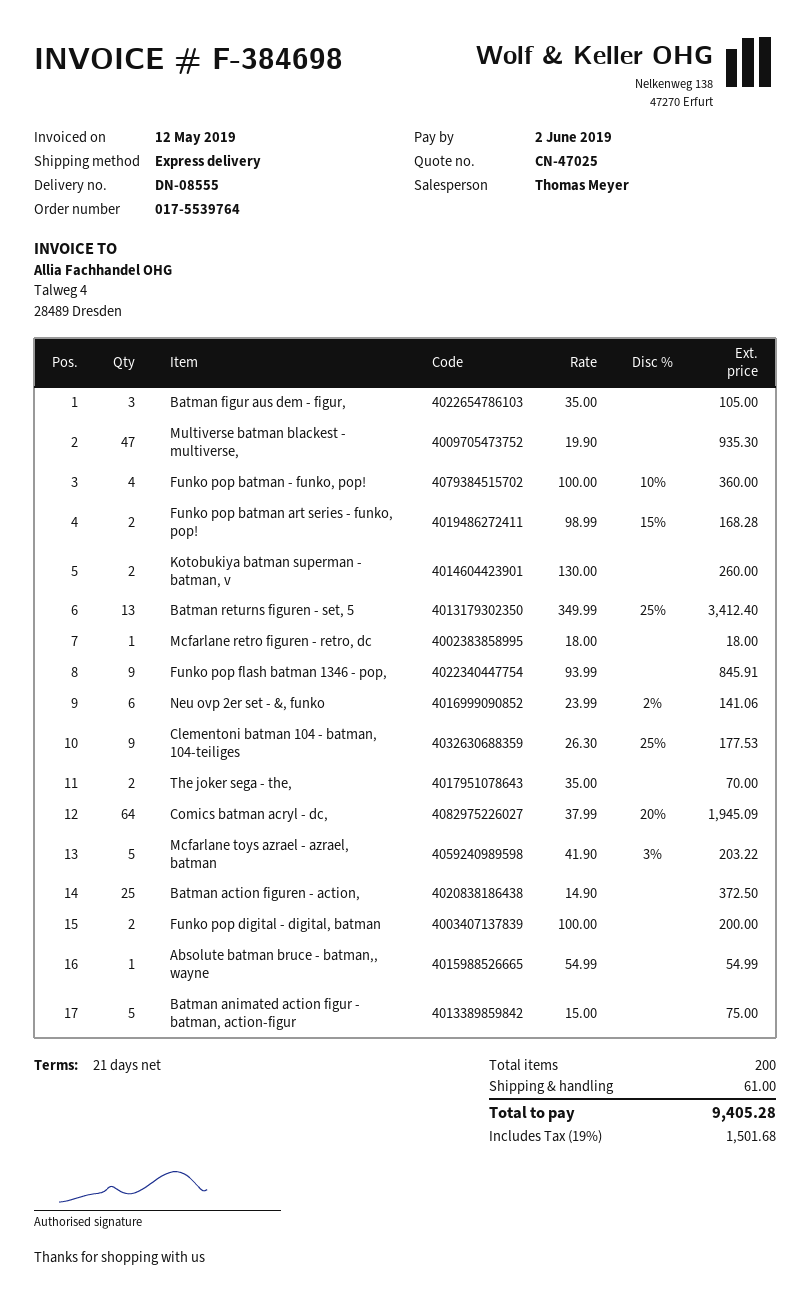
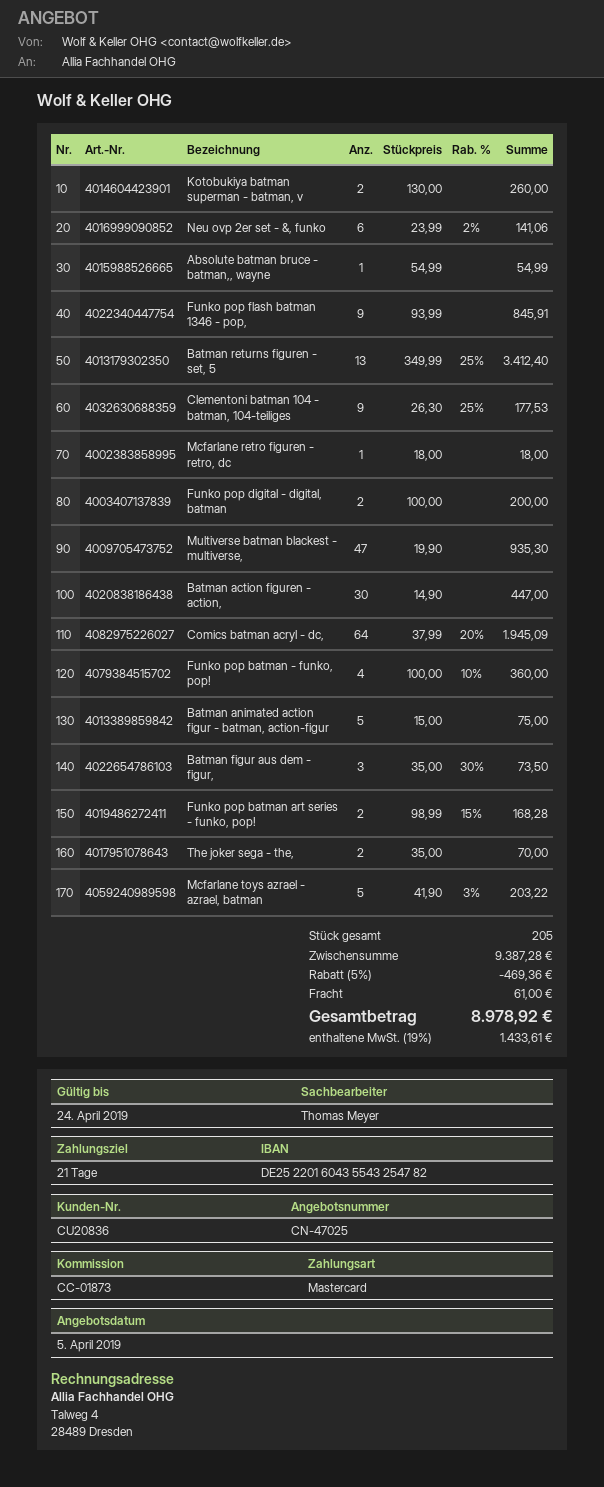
Batman figur aus dem - figur,: 3 x 35.00 = 105.00 -> 3 x 35.00 - 30% = 73.50
Batman action figuren - action,: 25 x 14.90 = 372.50 -> 30 x 14.90 = 447.00
total quantity: 200 -> 205
discount: none -> 5% = 469.36
tax: 19% = 1501.68 -> 19% = 1433.61
total: 9405.28 -> 8978.92

